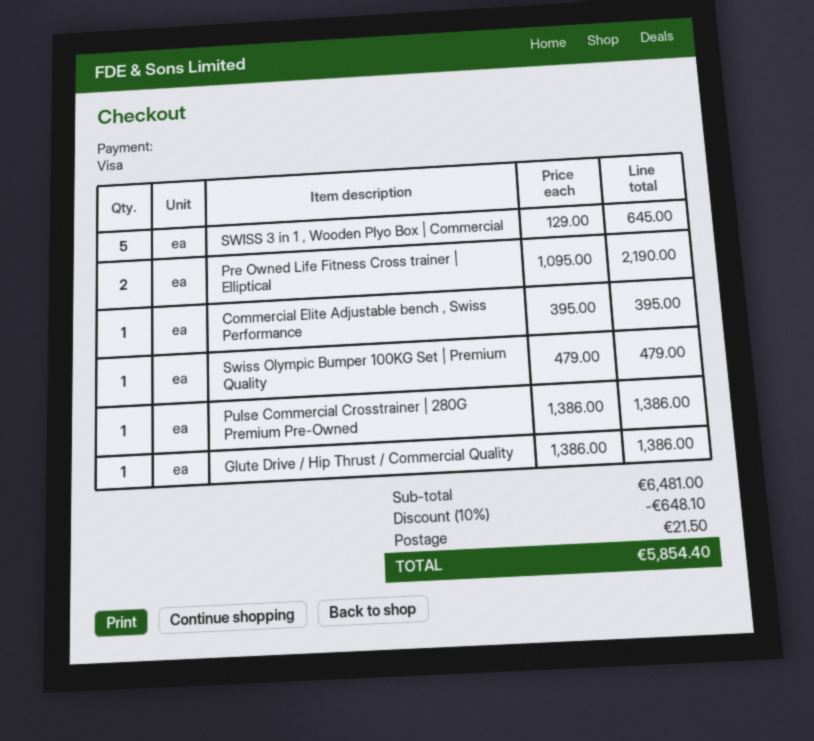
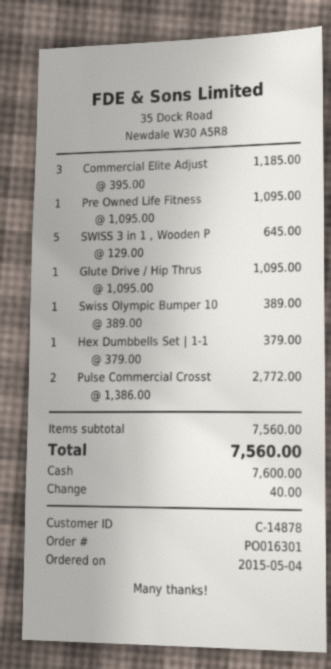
payment method: Visa -> cash
Pre Owned Life Fitness Cross trainer | Elliptical: 2 x 1095.00 = 2190.00 -> 1 x 1095.00 = 1095.00
Commercial Elite Adjustable bench , Swiss Performance: 1 x 395.00 = 395.00 -> 3 x 395.00 = 1185.00
Swiss Olympic Bumper 100KG Set | Premium Quality: 1 x 479.00 = 479.00 -> 1 x 389.00 = 389.00
Pulse Commercial Crosstrainer | 280G Premium Pre-Owned: 1 x 1386.00 = 1386.00 -> 2 x 1386.00 = 2772.00
Glute Drive / Hip Thrust / Commercial Quality: 1 x 1386.00 = 1386.00 -> 1 x 1095.00 = 1095.00
Hex Dumbbells Set | 1-1: none -> 1 x 379.00 = 379.00
subtotal: 6481.00 -> 7560.00
discount: 10% = 648.10 -> none
shipping: 21.50 -> none
total: 5854.40 -> 7560.00

